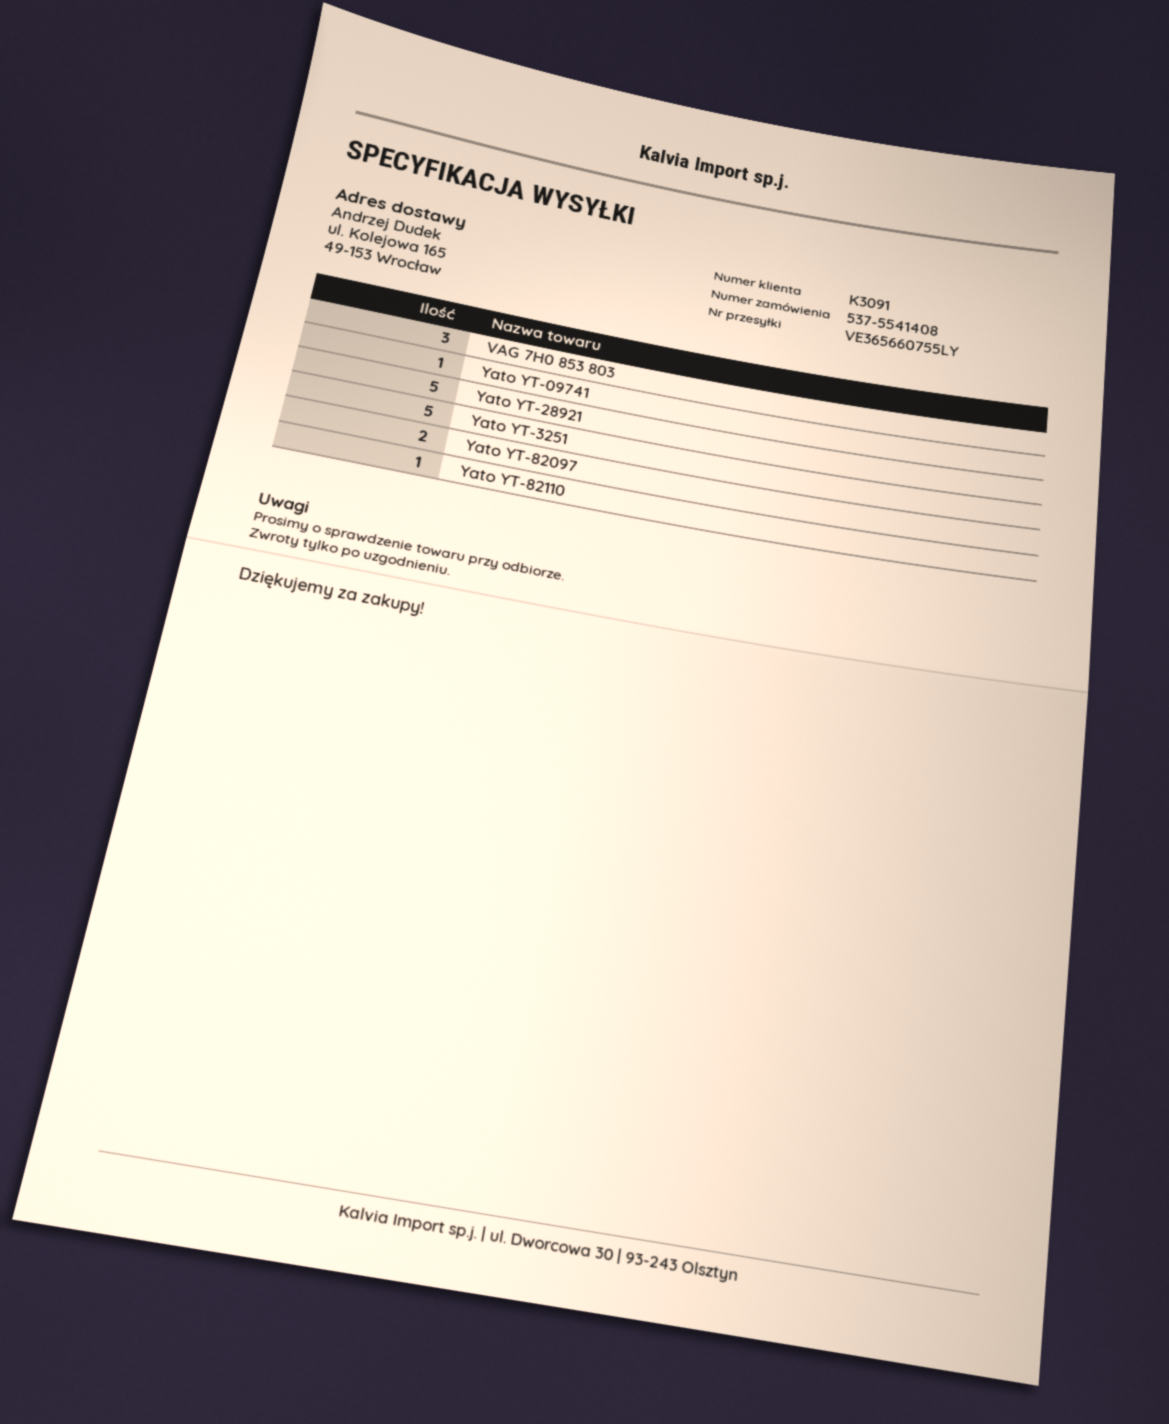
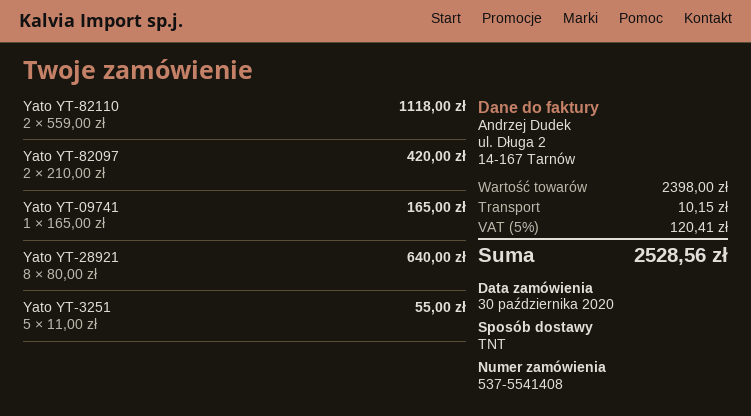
VAG 7H0 853 803: 3 -> none
Yato YT-28921: 5 -> 8
Yato YT-82110: 1 -> 2

